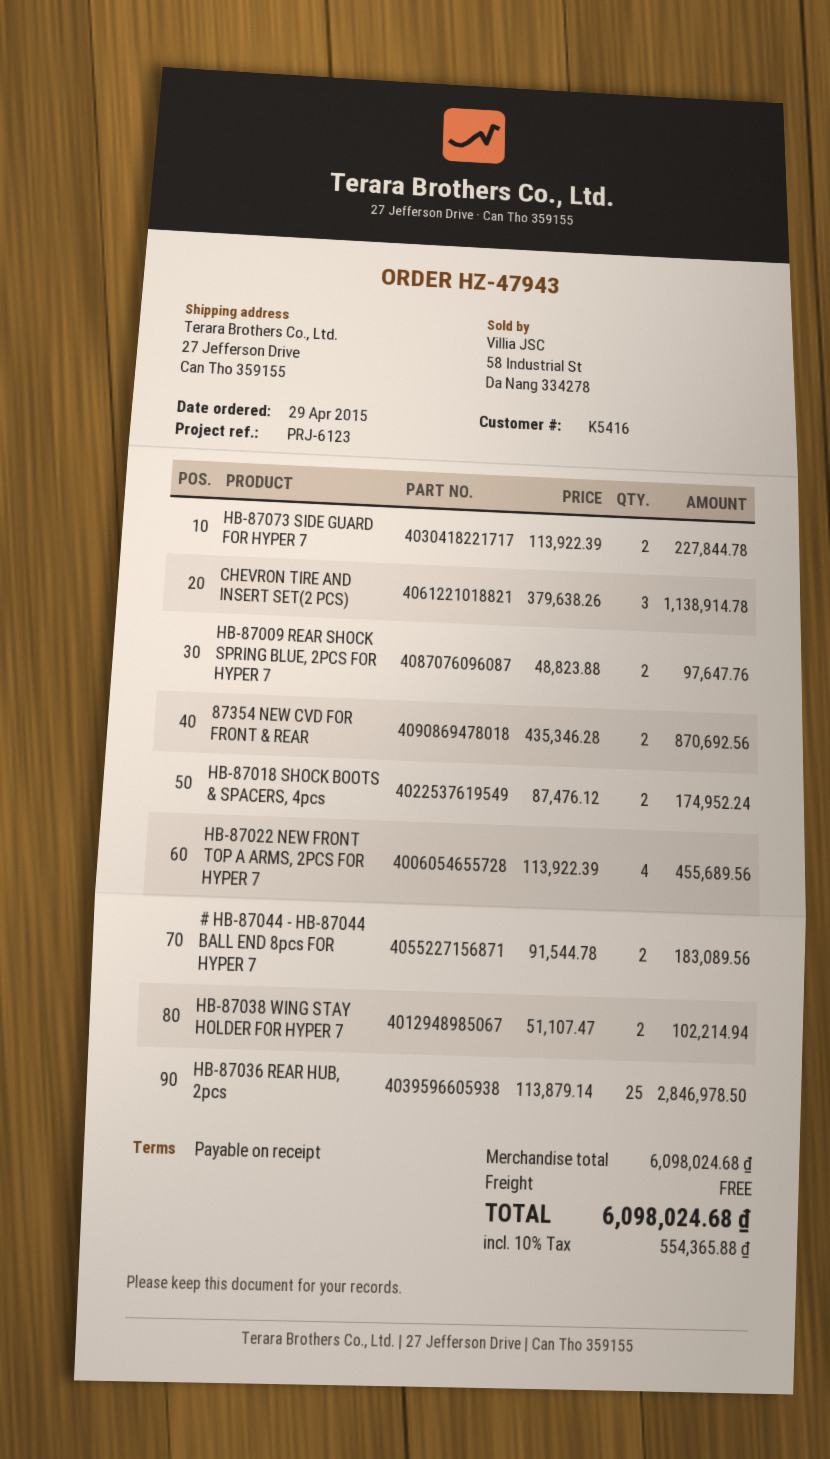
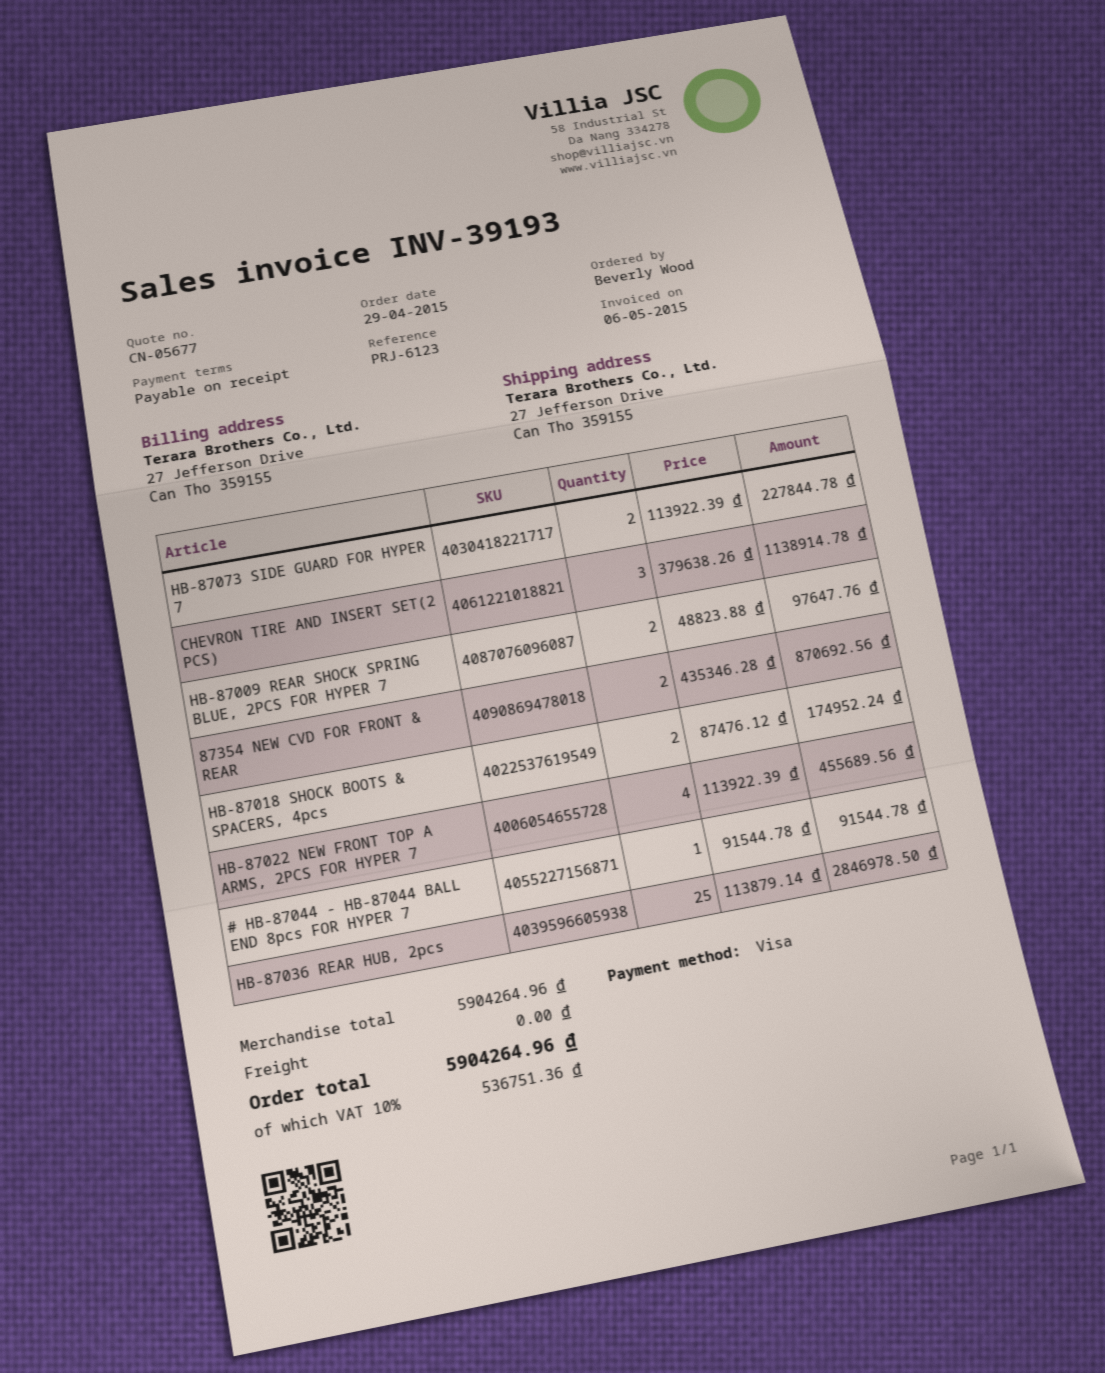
# HB-87044 - HB-87044 BALL END 8pcs FOR HYPER 7: 2 x 91544.78 = 183089.56 -> 1 x 91544.78 = 91544.78
HB-87038 WING STAY HOLDER FOR HYPER 7: 2 x 51107.47 = 102214.94 -> none
subtotal: 6098024.68 -> 5904264.96
tax: 10% = 554365.88 -> 10% = 536751.36
total: 6098024.68 -> 5904264.96

